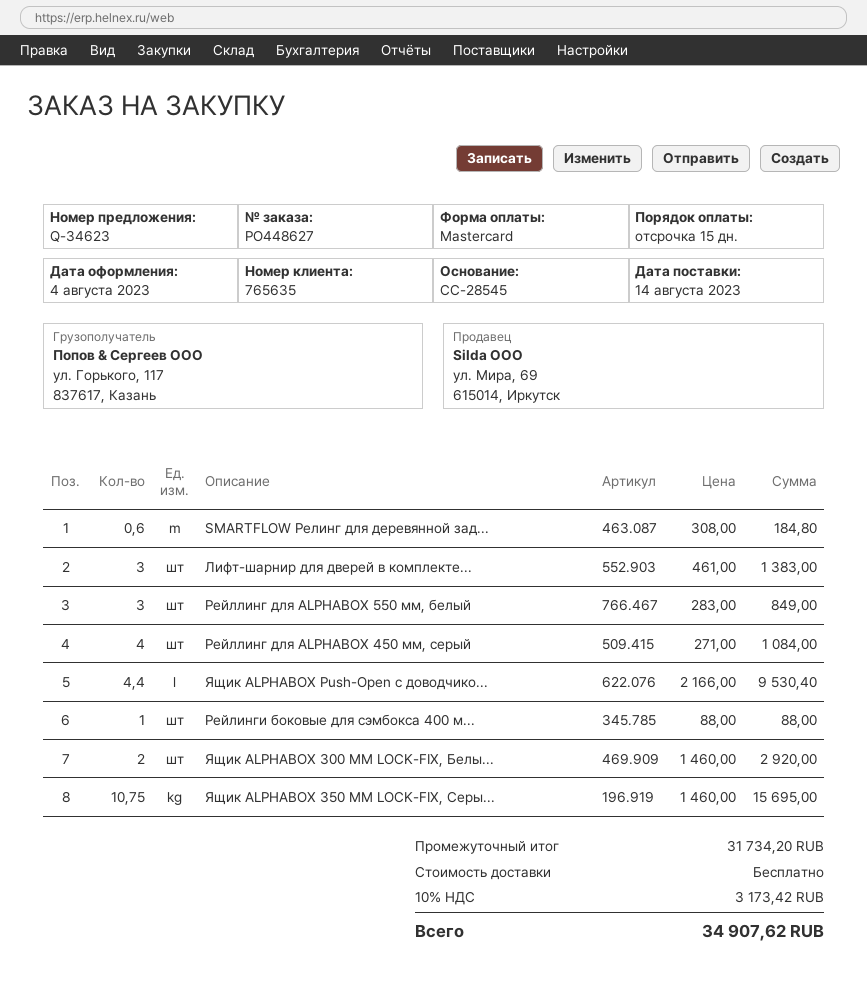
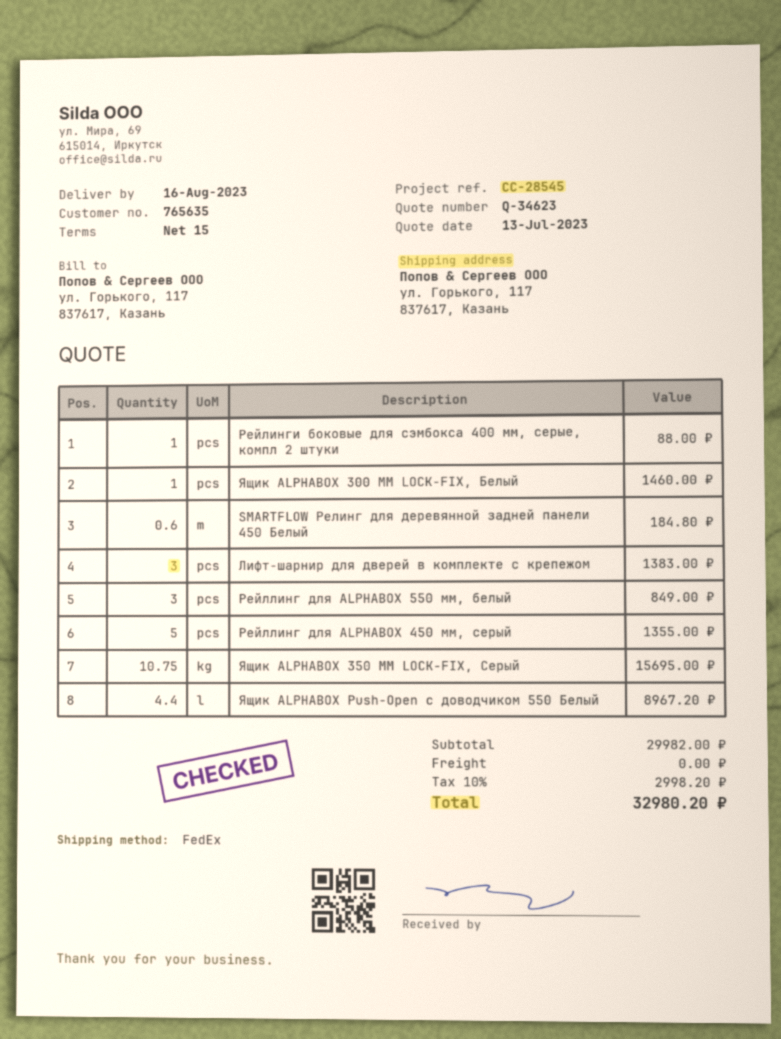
delivery date: 2023-08-14 -> 2023-08-16
Рейллинг для ALPHABOX 450 мм, серый: 4 for 1084.00 -> 5 for 1355.00
Ящик ALPHABOX Push-Open с доводчико...: 4.4 for 9530.40 -> 4.4 for 8967.20
Ящик ALPHABOX 300 MM LOCK-FIX, Белы...: 2 for 2920.00 -> 1 for 1460.00
subtotal: 31734.20 -> 29982.00
tax: 10% = 3173.42 -> 10% = 2998.20
total: 34907.62 -> 32980.20

